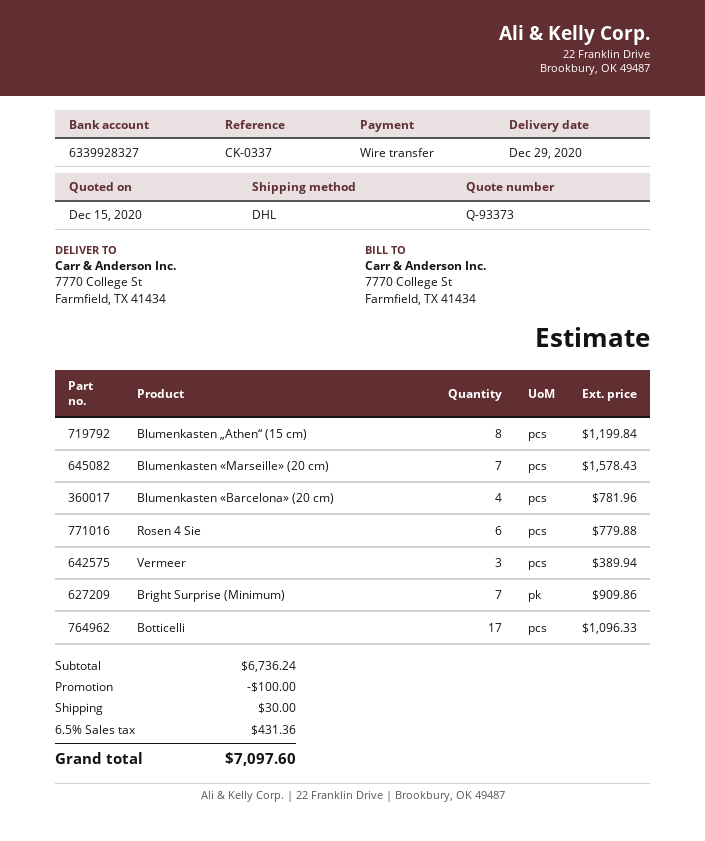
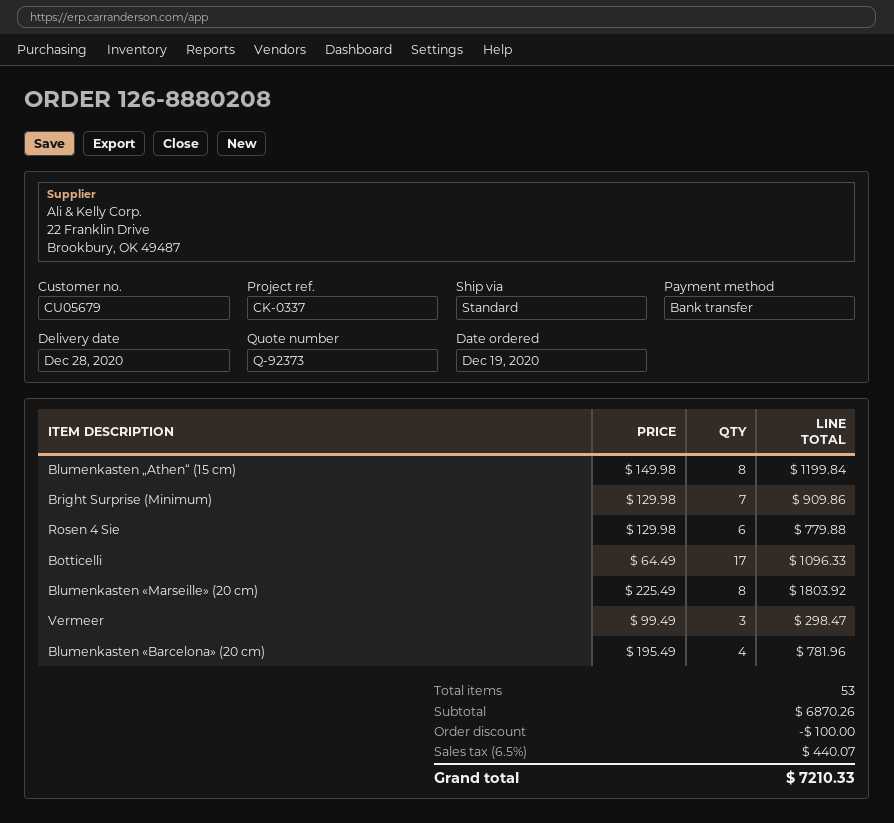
quote number: Q-93373 -> Q-92373
delivery date: 2020-12-29 -> 2020-12-28
shipping method: DHL -> standard
Blumenkasten «Marseille» (20 cm): 7 for 1578.43 -> 8 for 1803.92
Vermeer: 3 for 389.94 -> 3 for 298.47
subtotal: 6736.24 -> 6870.26
shipping: 30.00 -> none
tax: 6.5% = 431.36 -> 6.5% = 440.07
total: 7097.60 -> 7210.33

